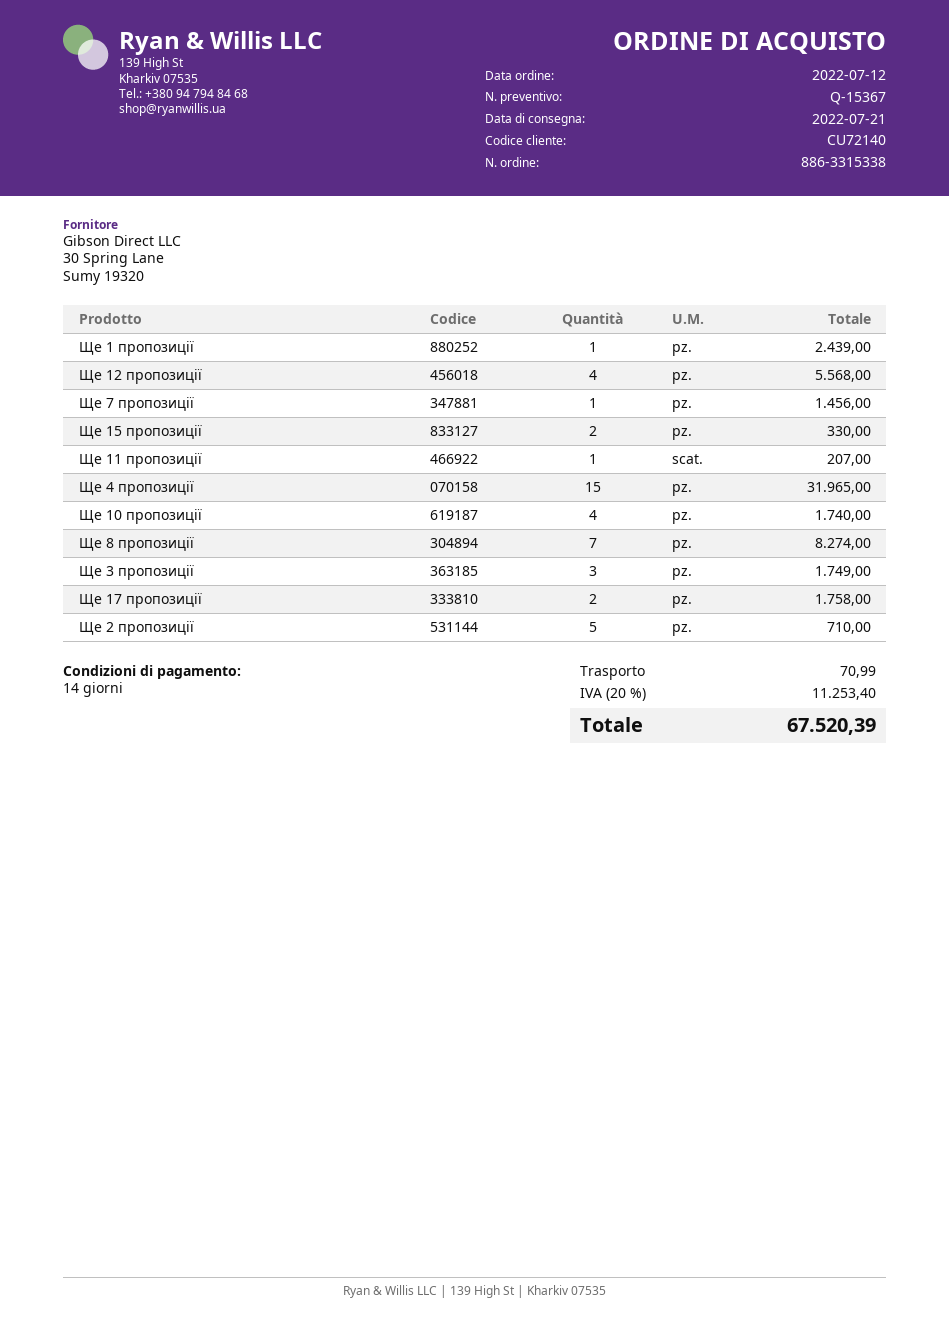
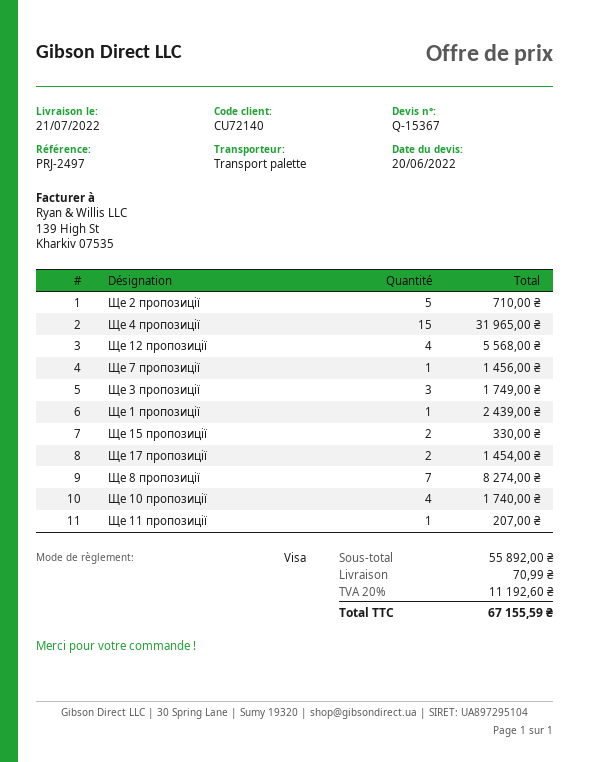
Ще 17 пропозиції: 2 for 1758.00 -> 2 for 1454.00
tax: 20% = 11253.40 -> 20% = 11192.60
total: 67520.39 -> 67155.59

